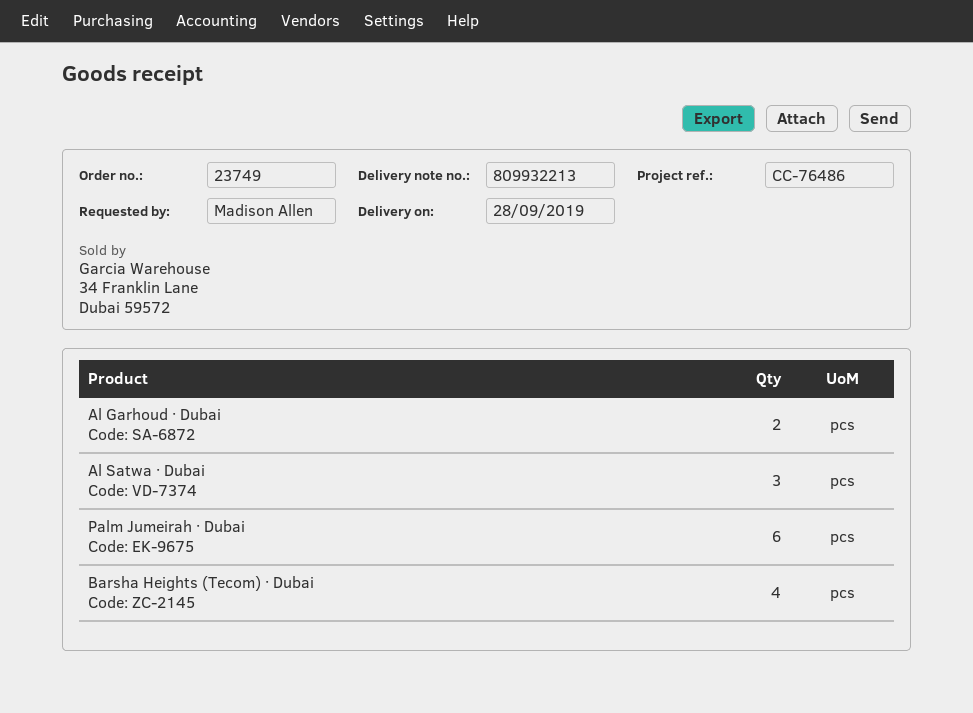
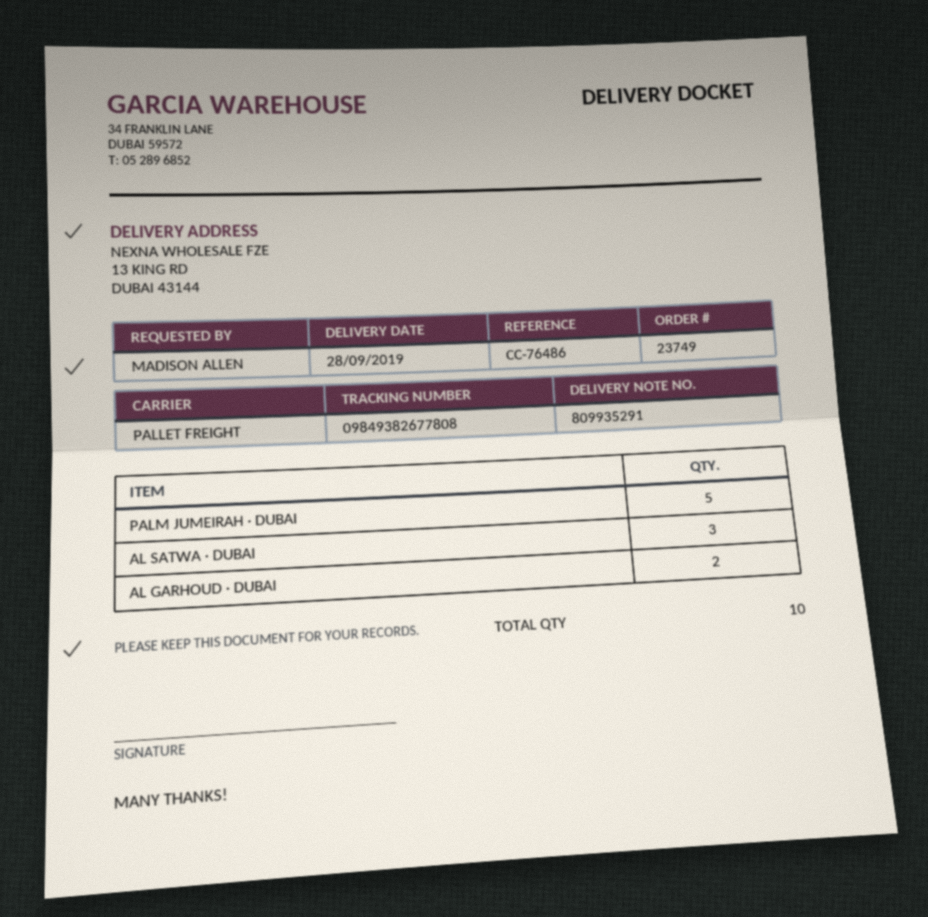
delivery note number: 809932213 -> 809935291
Palm Jumeirah · Dubai: 6 -> 5
Barsha Heights (Tecom) · Dubai: 4 -> none

